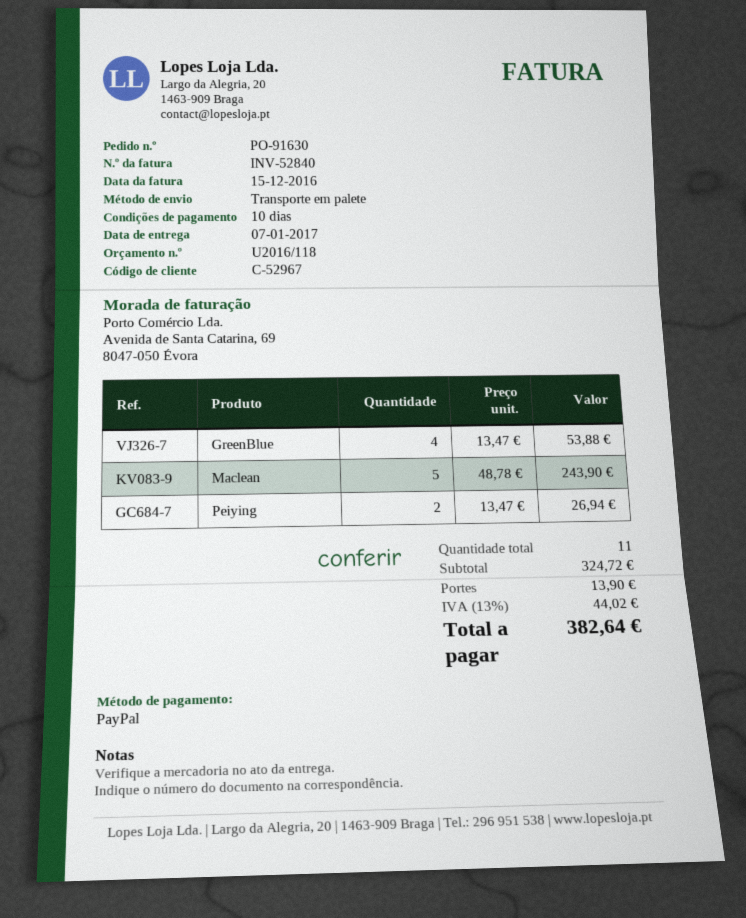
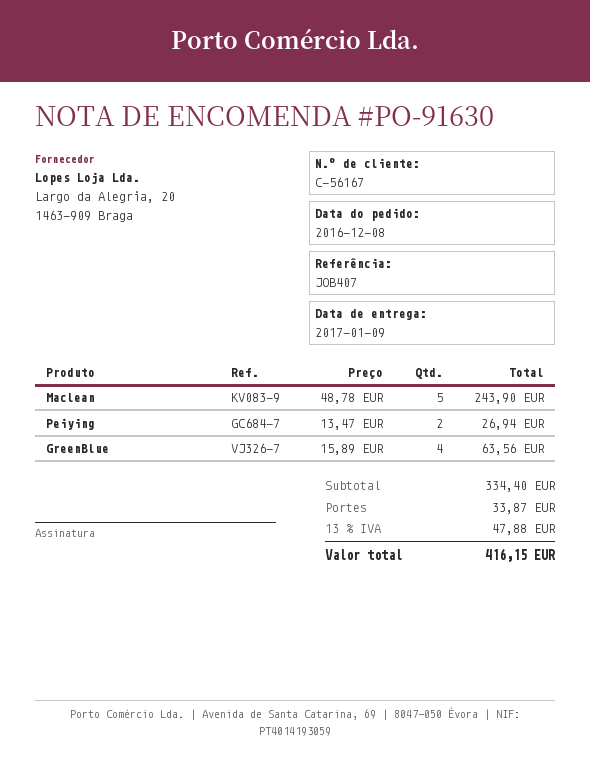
delivery date: 2017-01-07 -> 2017-01-09
customer number: C-52967 -> C-56167
GreenBlue: 4 x 13.47 = 53.88 -> 4 x 15.89 = 63.56
subtotal: 324.72 -> 334.40
shipping: 13.90 -> 33.87
tax: 13% = 44.02 -> 13% = 47.88
total: 382.64 -> 416.15

